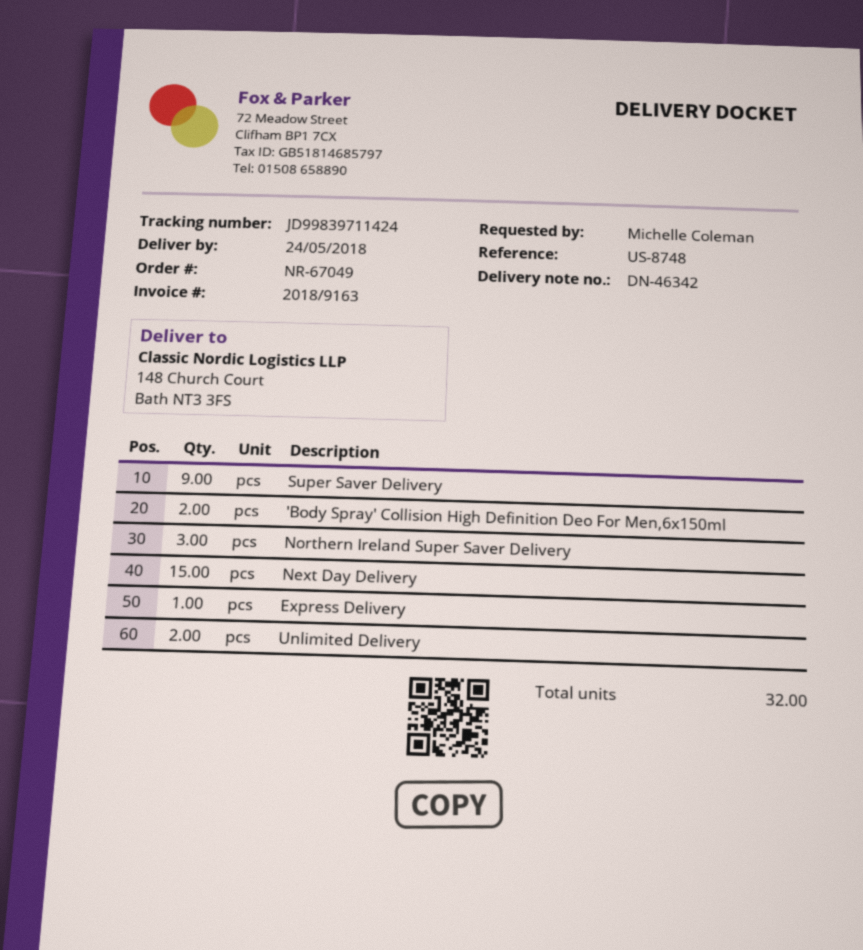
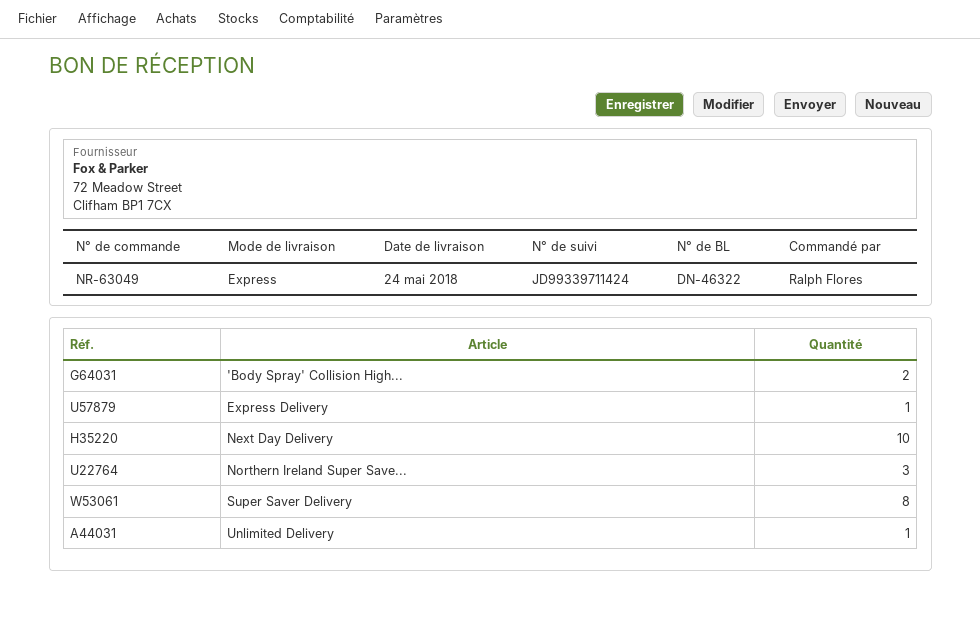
order number: NR-67049 -> NR-63049
delivery note number: DN-46342 -> DN-46322
ordered by: Michelle Coleman -> Ralph Flores
tracking number: JD99839711424 -> JD99339711424
Super Saver Delivery: 9 -> 8
Next Day Delivery: 15 -> 10
Unlimited Delivery: 2 -> 1

